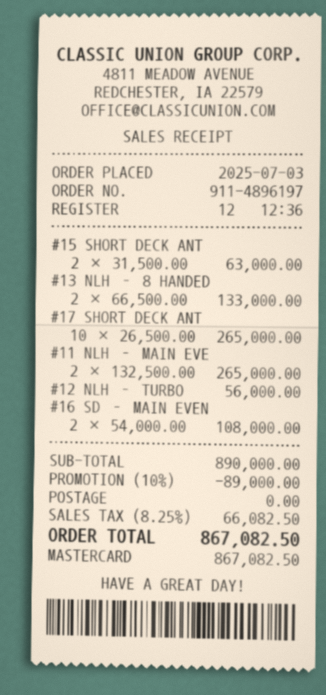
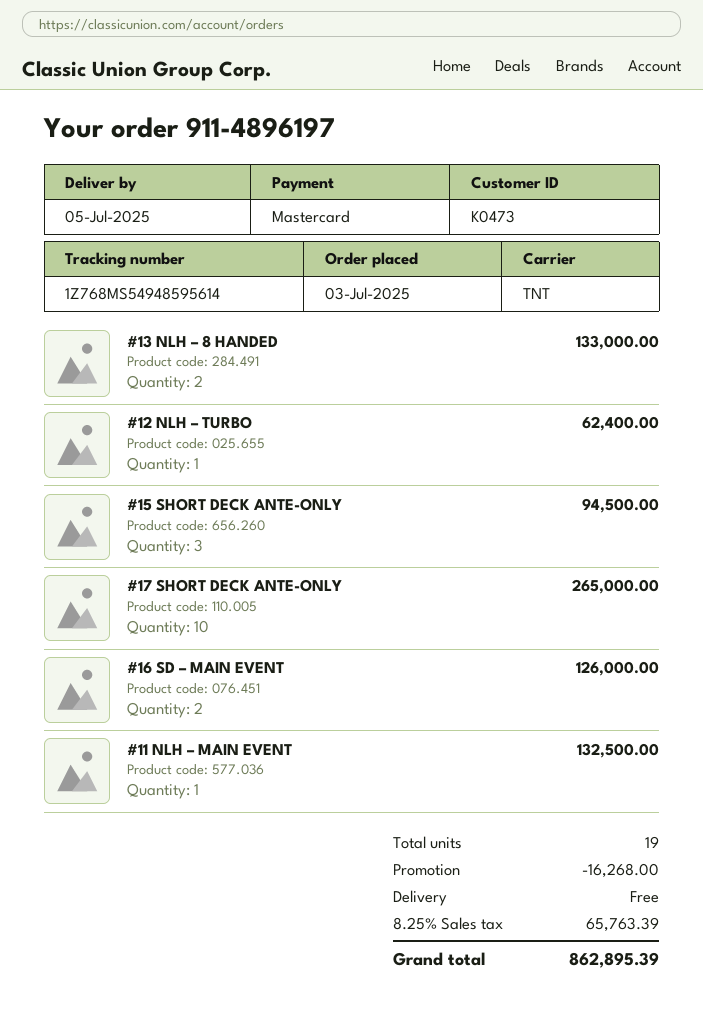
#15 SHORT DECK ANT: 2 for 63000.00 -> 3 for 94500.00
#11 NLH – MAIN EVE: 2 for 265000.00 -> 1 for 132500.00
#12 NLH – TURBO: 1 for 56000.00 -> 1 for 62400.00
#16 SD – MAIN EVEN: 2 for 108000.00 -> 2 for 126000.00
discount: 89000.00 -> 16268.00
tax: 8.25% = 66082.50 -> 8.25% = 65763.39
total: 867082.50 -> 862895.39

